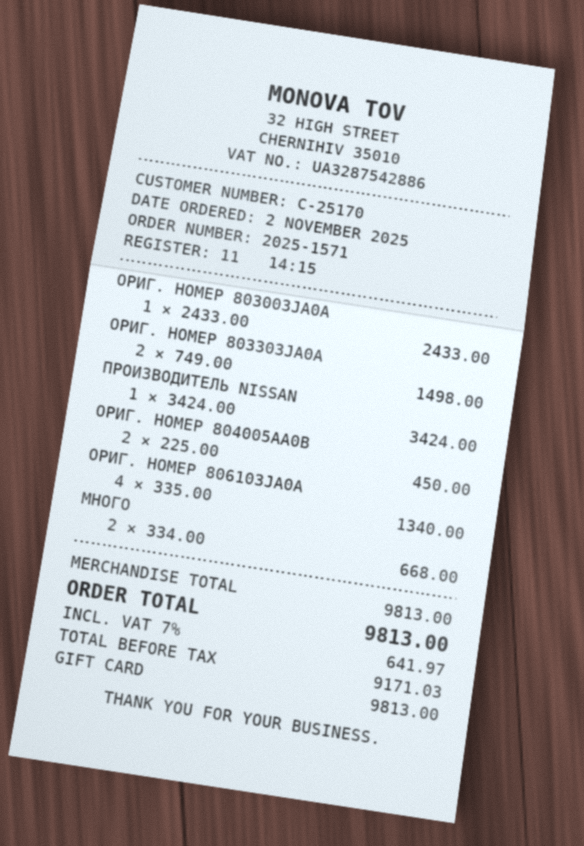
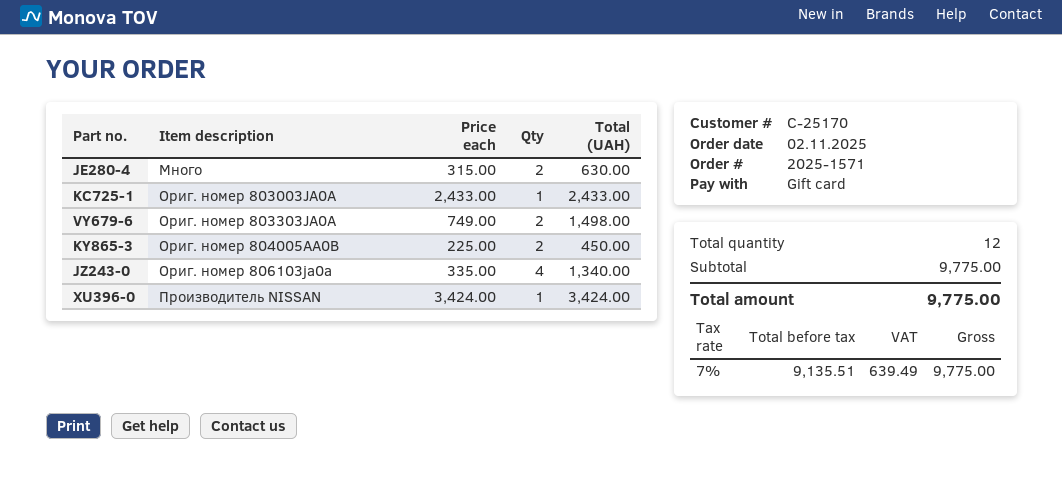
МНОГО: 2 x 334.00 = 668.00 -> 2 x 315.00 = 630.00
subtotal: 9813.00 -> 9775.00
net: 9171.03 -> 9135.51
tax: 7% = 641.97 -> 7% = 639.49
total: 9813.00 -> 9775.00

